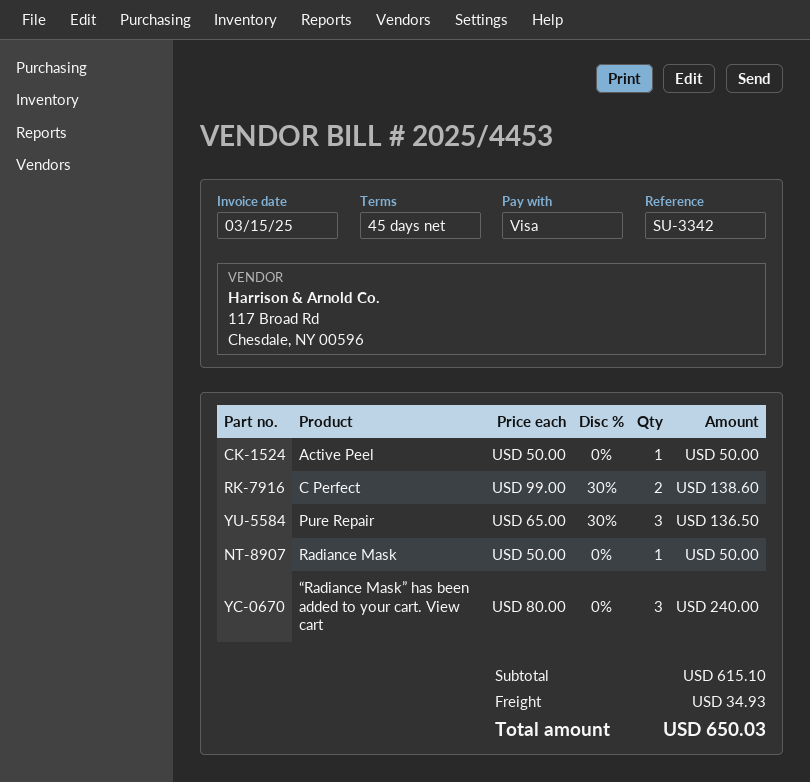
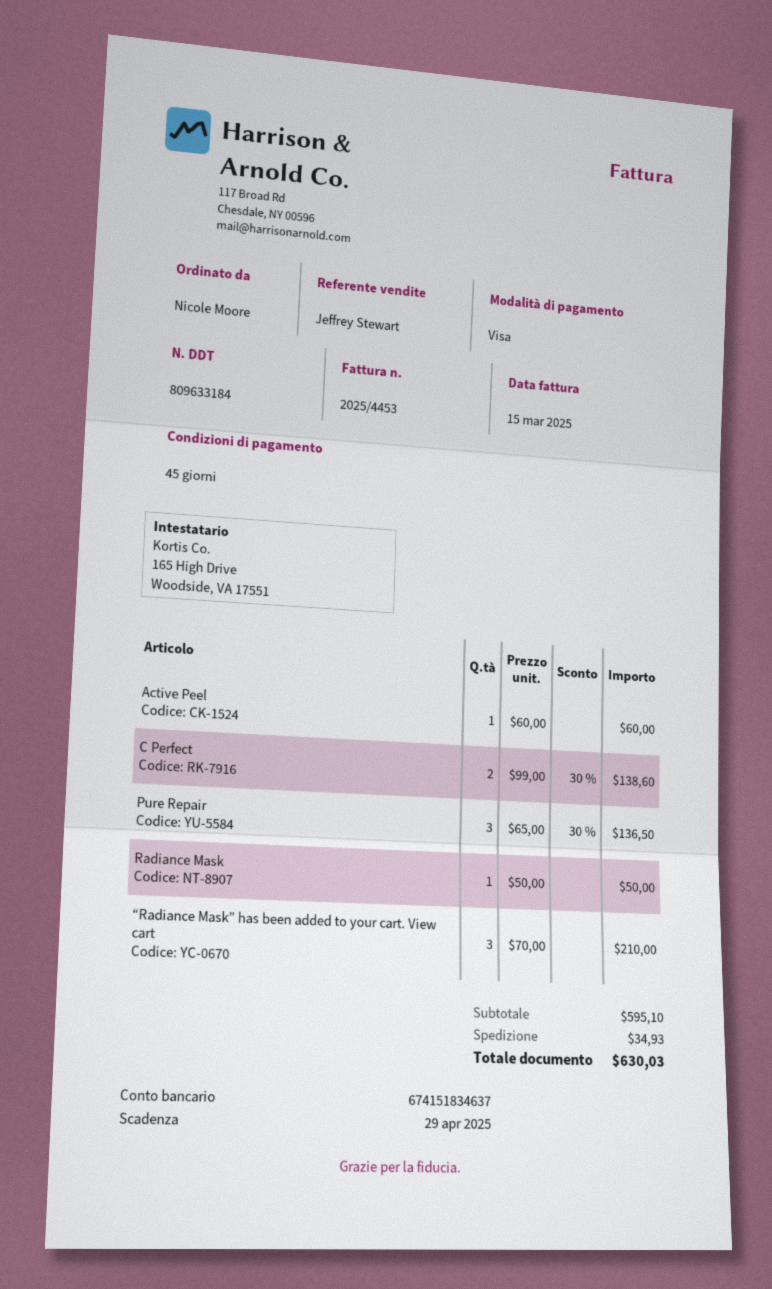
Active Peel: 1 x 50.00 = 50.00 -> 1 x 60.00 = 60.00
“Radiance Mask” has been added to your cart. View cart: 3 x 80.00 = 240.00 -> 3 x 70.00 = 210.00
subtotal: 615.10 -> 595.10
total: 650.03 -> 630.03

